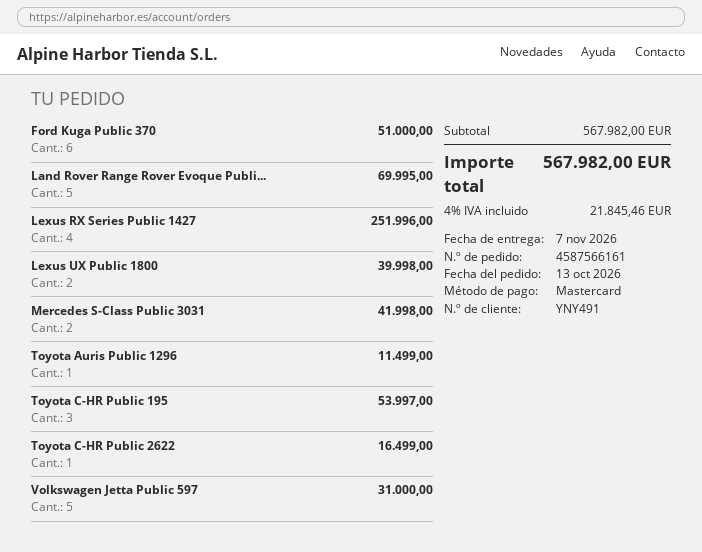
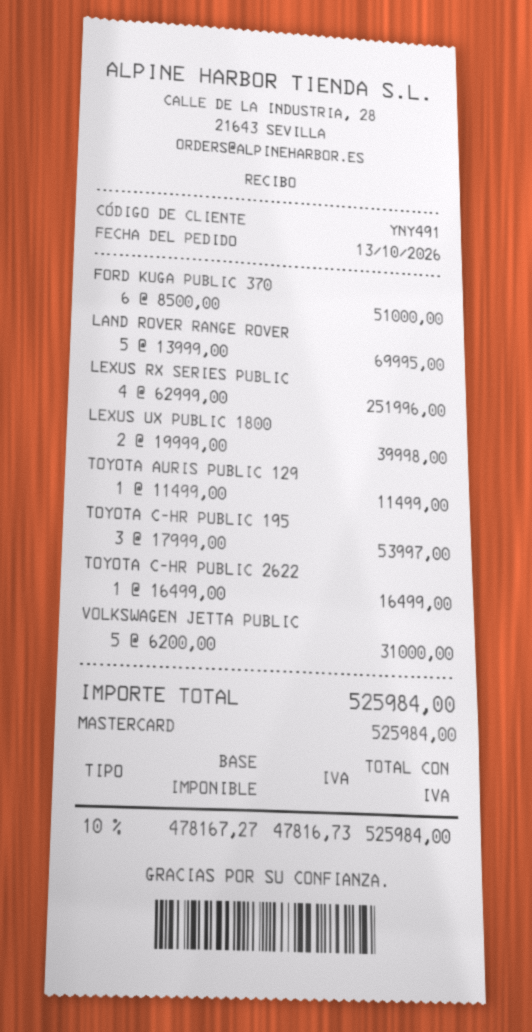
Mercedes S-Class Public 3031: 2 for 41998.00 -> none
tax: 4% = 21845.46 -> 10% = 47816.73
total: 567982.00 -> 525984.00

